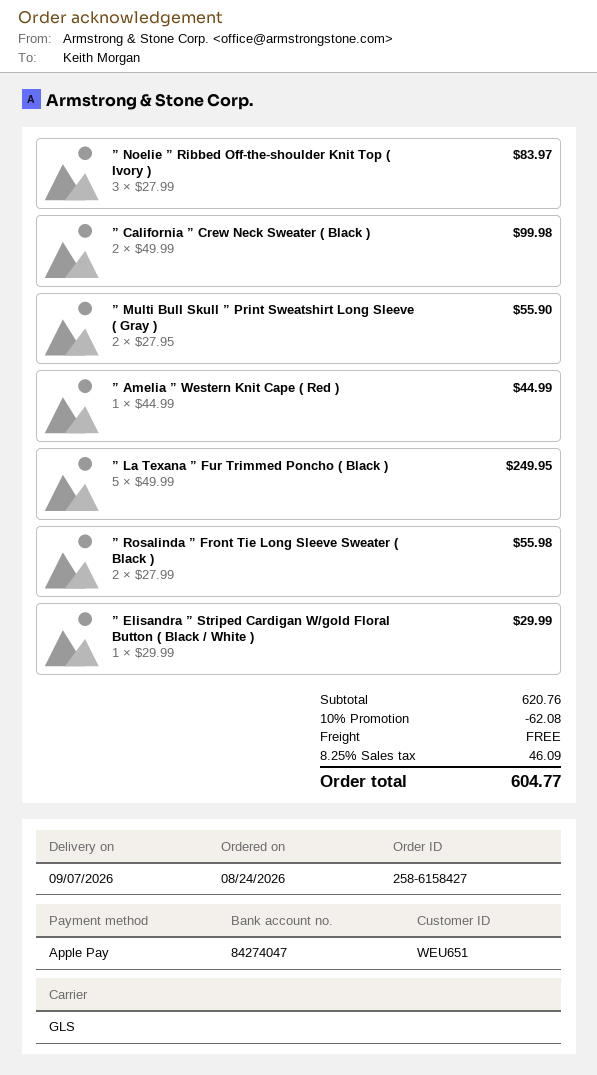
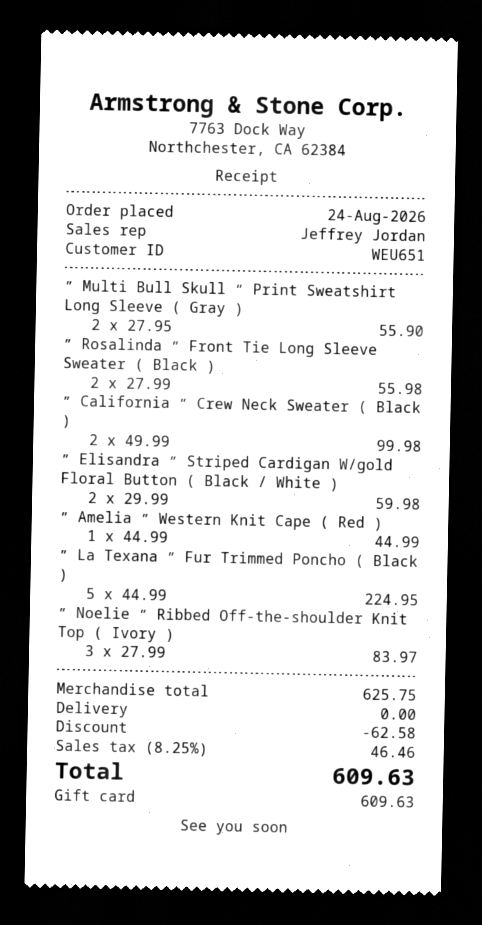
payment method: Apple Pay -> gift card
” La Texana ” Fur Trimmed Poncho ( Black ): 5 x 49.99 = 249.95 -> 5 x 44.99 = 224.95
” Elisandra ” Striped Cardigan W/gold Floral Button ( Black / White ): 1 x 29.99 = 29.99 -> 2 x 29.99 = 59.98
subtotal: 620.76 -> 625.75
discount: 62.08 -> 62.58
tax: 8.25% = 46.09 -> 8.25% = 46.46
total: 604.77 -> 609.63

